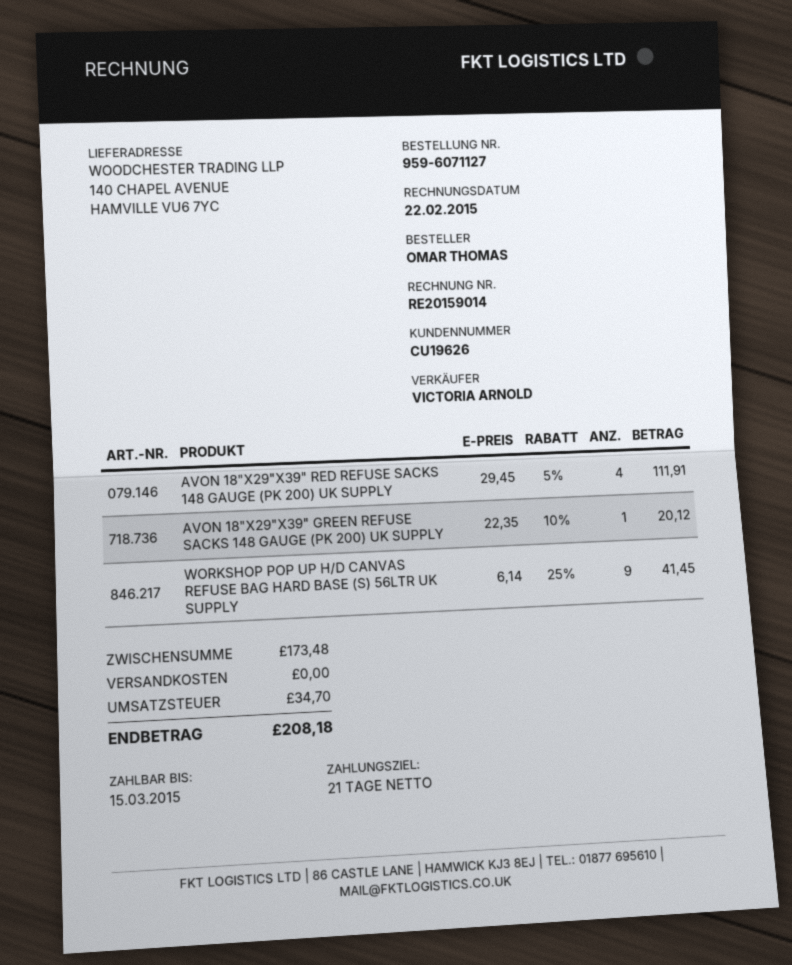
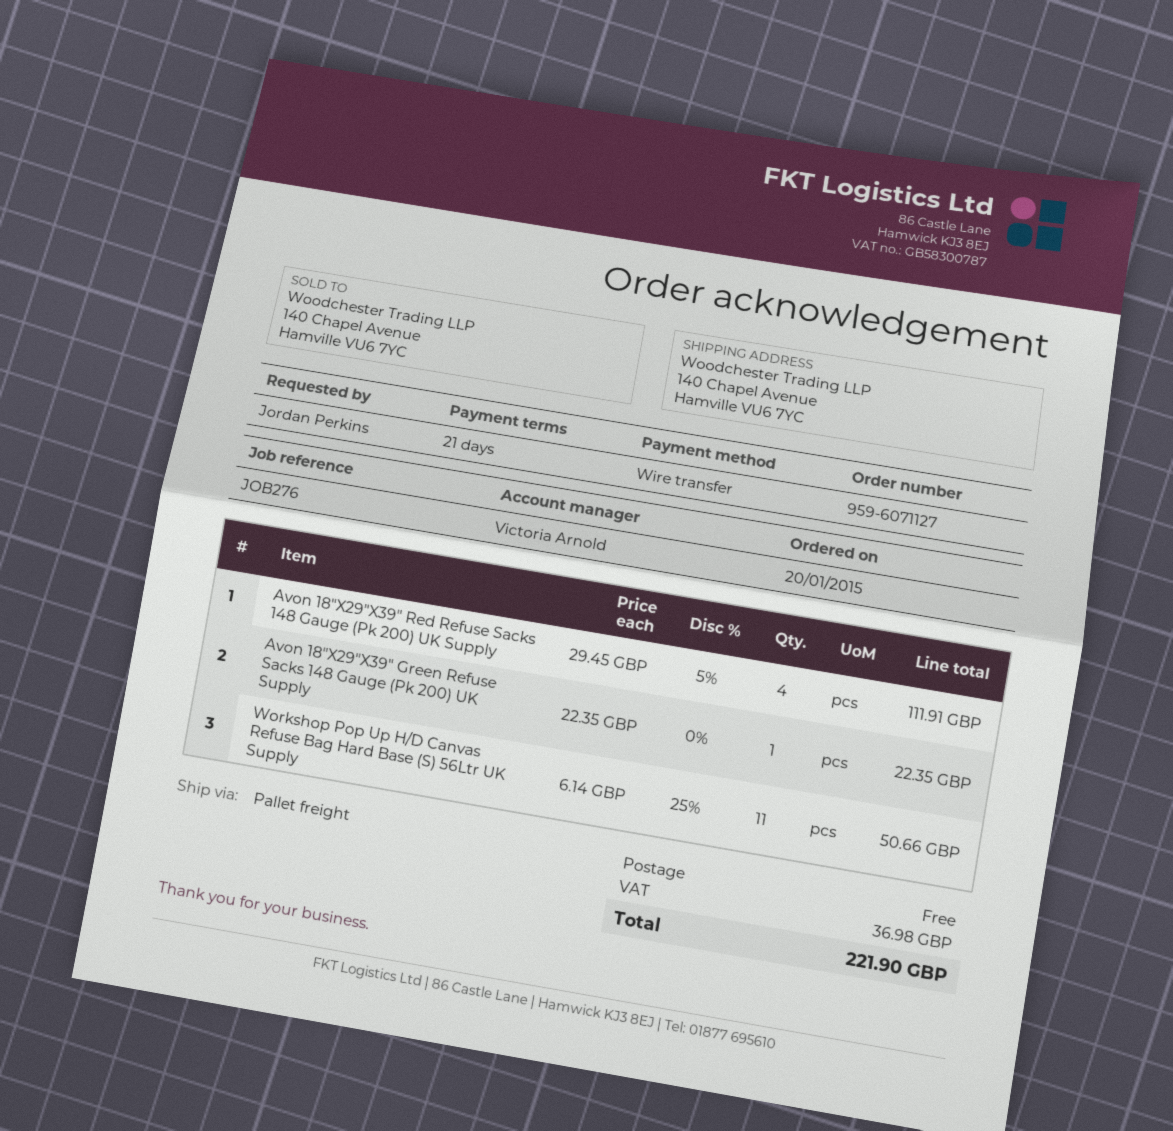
ordered by: OMAR THOMAS -> Jordan Perkins
AVON 18"X29"X39" GREEN REFUSE SACKS 148 GAUGE (PK 200) UK SUPPLY: 1 x 22.35 - 10% = 20.12 -> 1 x 22.35 = 22.35
WORKSHOP POP UP H/D CANVAS REFUSE BAG HARD BASE (S) 56LTR UK SUPPLY: 9 x 6.14 - 25% = 41.45 -> 11 x 6.14 - 25% = 50.66
tax: 34.70 -> 36.98
total: 208.18 -> 221.90

